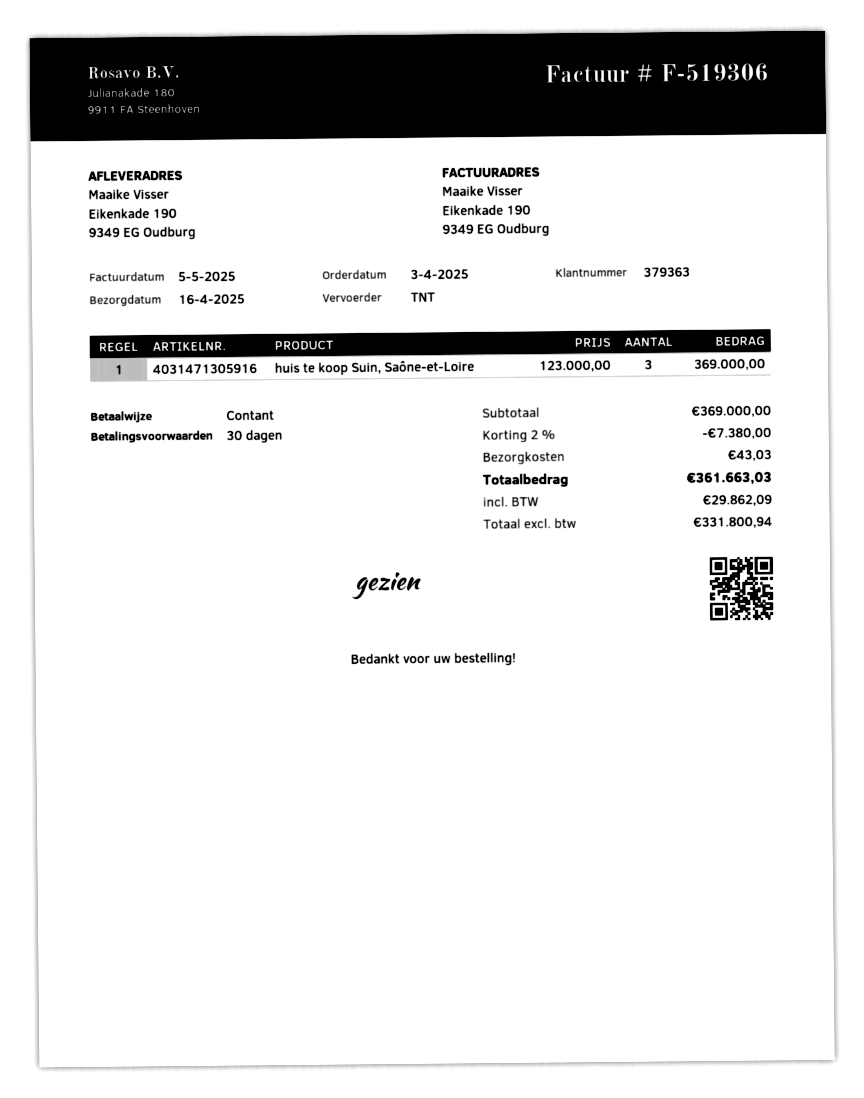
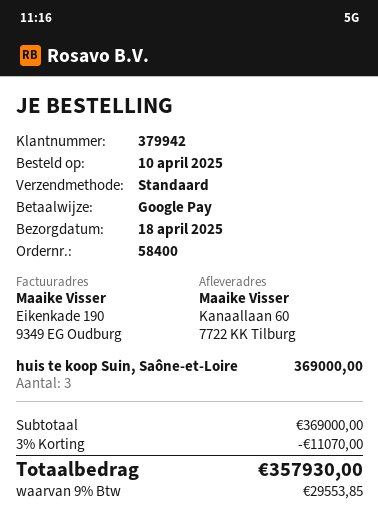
order date: 2025-04-03 -> 2025-04-10
delivery date: 2025-04-16 -> 2025-04-18
customer number: 379363 -> 379942
payment method: cash -> Google Pay
shipping method: TNT -> standard
ship to: Eikenkade 190, 9349 EG Oudburg -> Kanaallaan 60, 7722 KK Tilburg
discount: 2% = 7380.00 -> 3% = 11070.00
shipping: 43.03 -> none
tax: 29862.09 -> 29553.85
total: 361663.03 -> 357930.00

